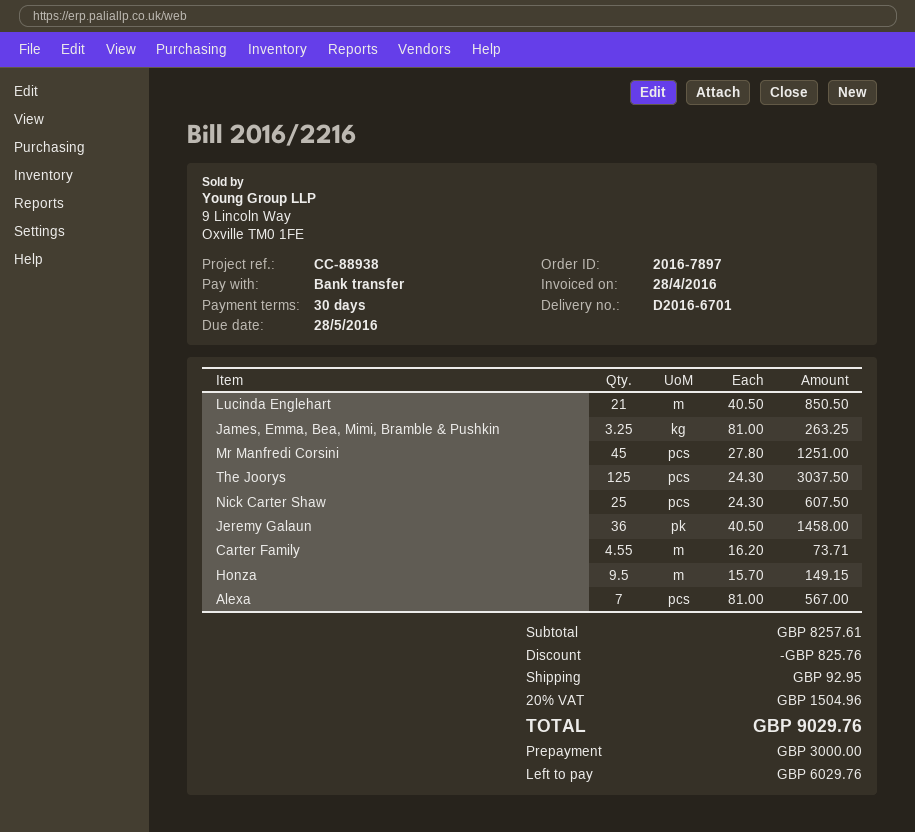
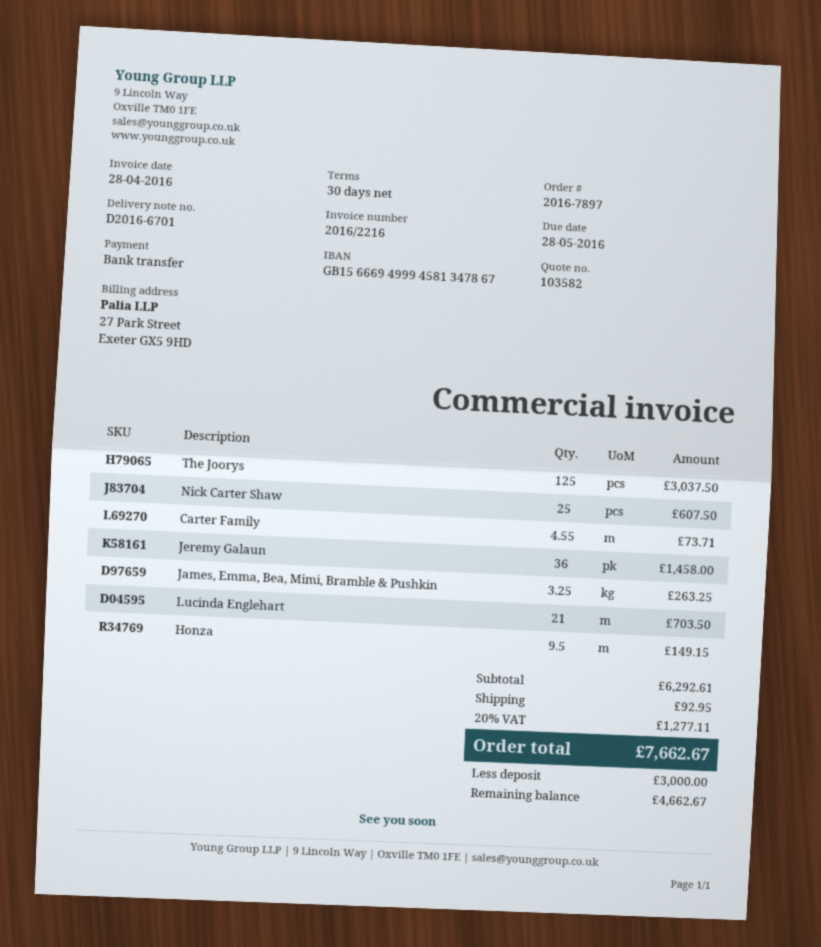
Lucinda Englehart: 21 for 850.50 -> 21 for 703.50
Mr Manfredi Corsini: 45 for 1251.00 -> none
Alexa: 7 for 567.00 -> none
subtotal: 8257.61 -> 6292.61
discount: 825.76 -> none
tax: 20% = 1504.96 -> 20% = 1277.11
total: 9029.76 -> 7662.67
balance: 6029.76 -> 4662.67

